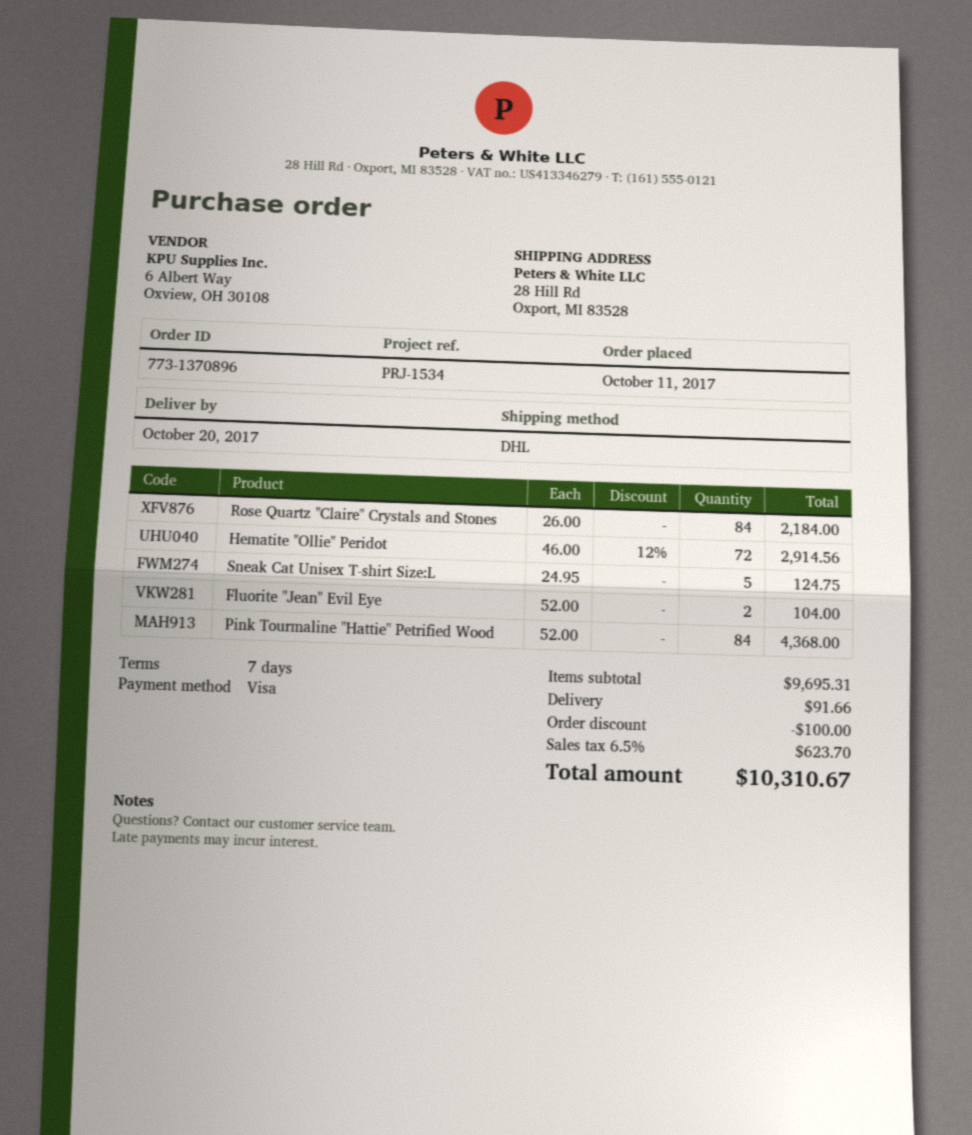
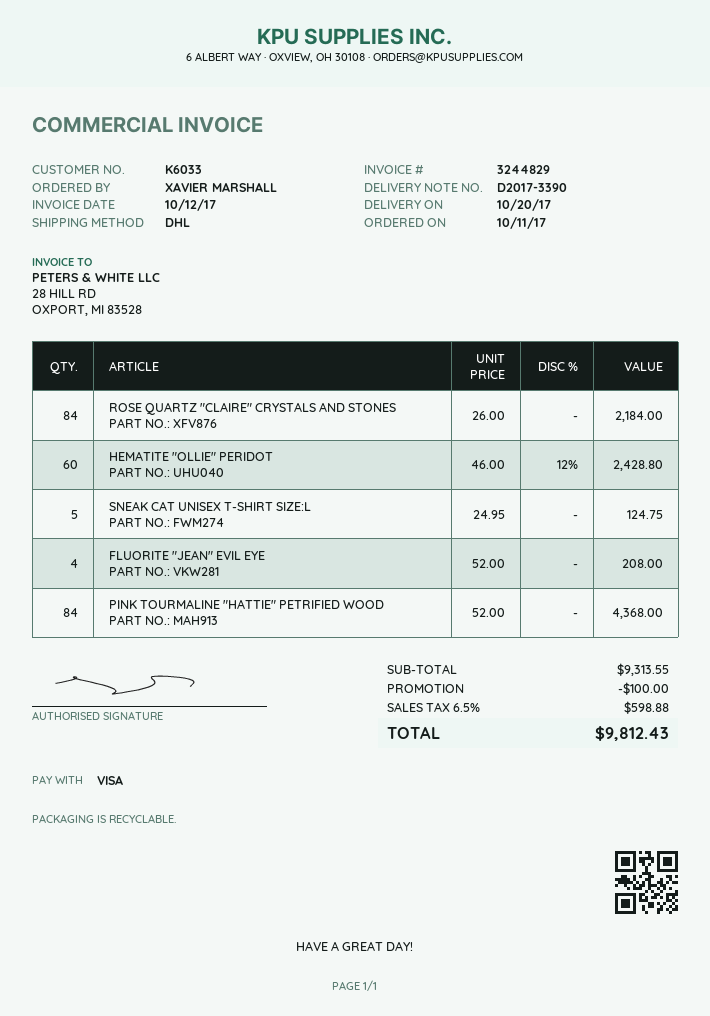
Hematite "Ollie" Peridot: 72 x 46.00 - 12% = 2914.56 -> 60 x 46.00 - 12% = 2428.80
Fluorite "Jean" Evil Eye: 2 x 52.00 = 104.00 -> 4 x 52.00 = 208.00
subtotal: 9695.31 -> 9313.55
shipping: 91.66 -> none
tax: 6.5% = 623.70 -> 6.5% = 598.88
total: 10310.67 -> 9812.43

